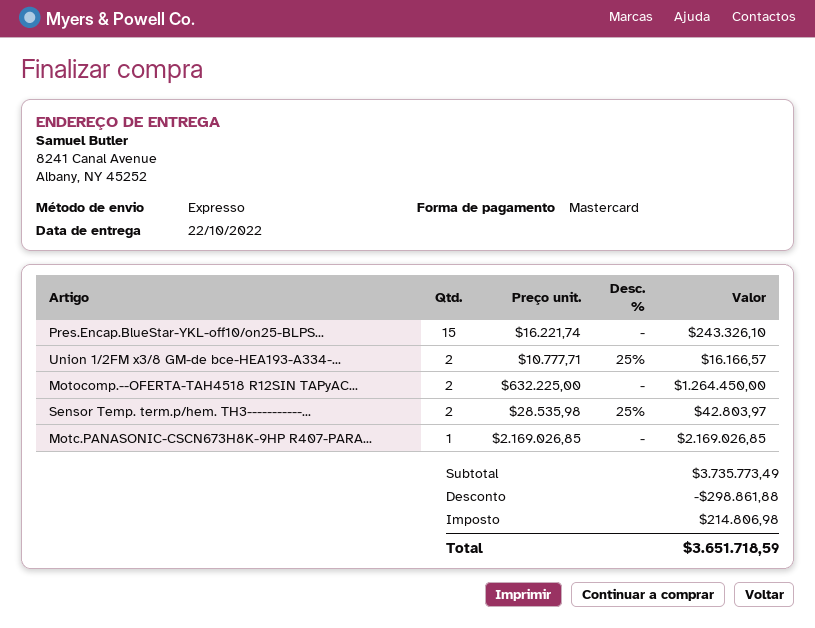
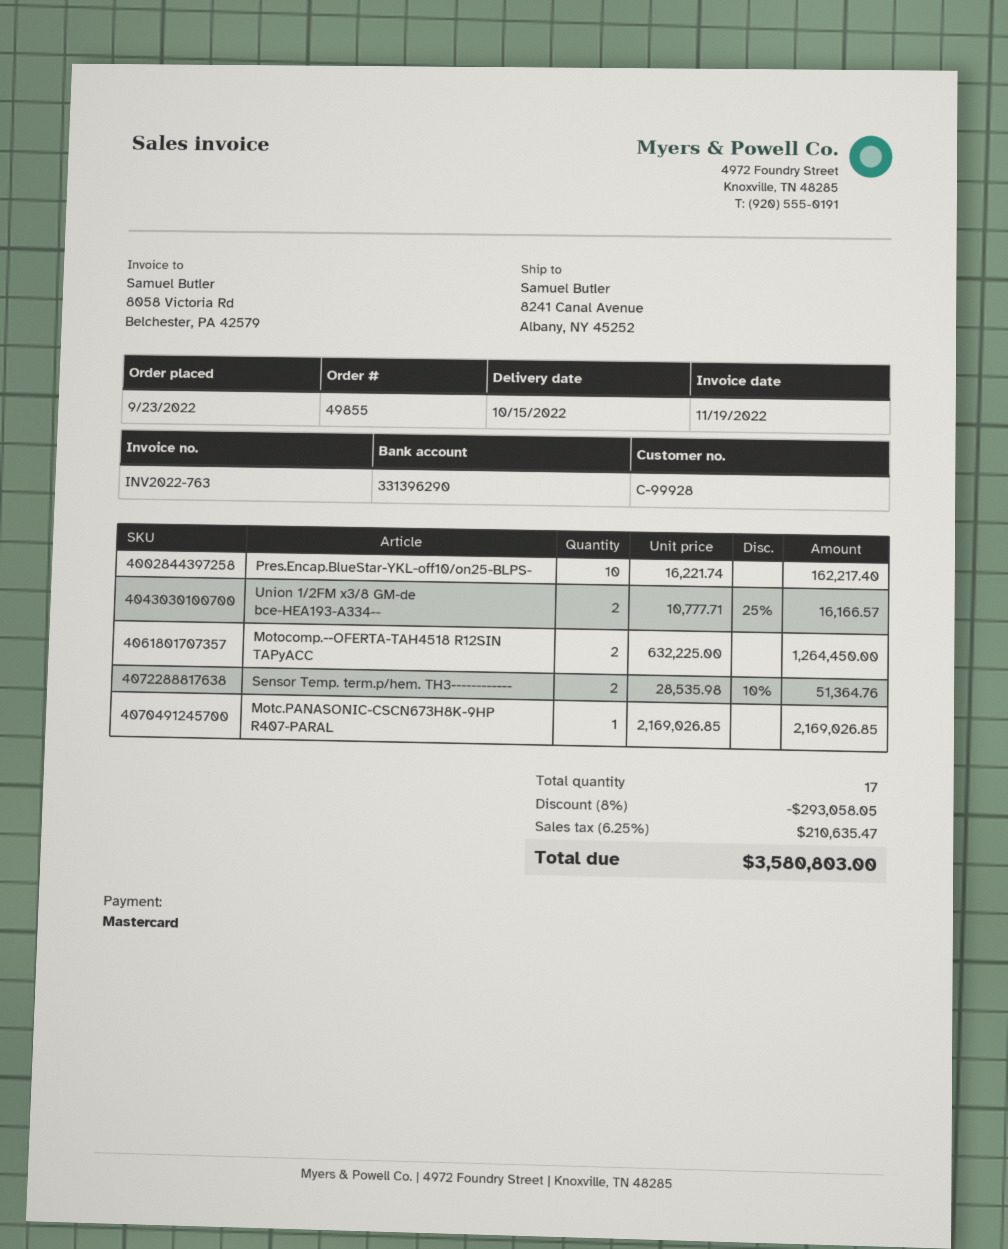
delivery date: 2022-10-22 -> 2022-10-15
Pres.Encap.BlueStar-YKL-off10/on25-BLPS...: 15 x 16221.74 = 243326.10 -> 10 x 16221.74 = 162217.40
Sensor Temp. term.p/hem. TH3-----------...: 2 x 28535.98 - 25% = 42803.97 -> 2 x 28535.98 - 10% = 51364.76
discount: 298861.88 -> 293058.05
tax: 214806.98 -> 210635.47
total: 3651718.59 -> 3580803.00

